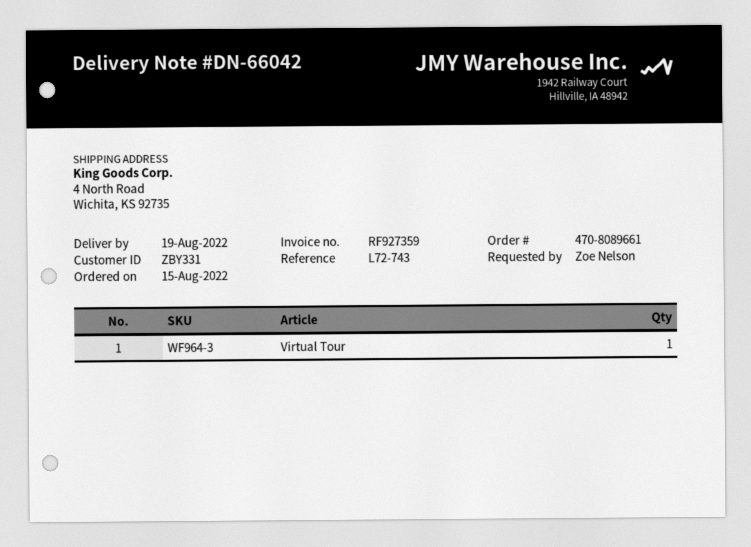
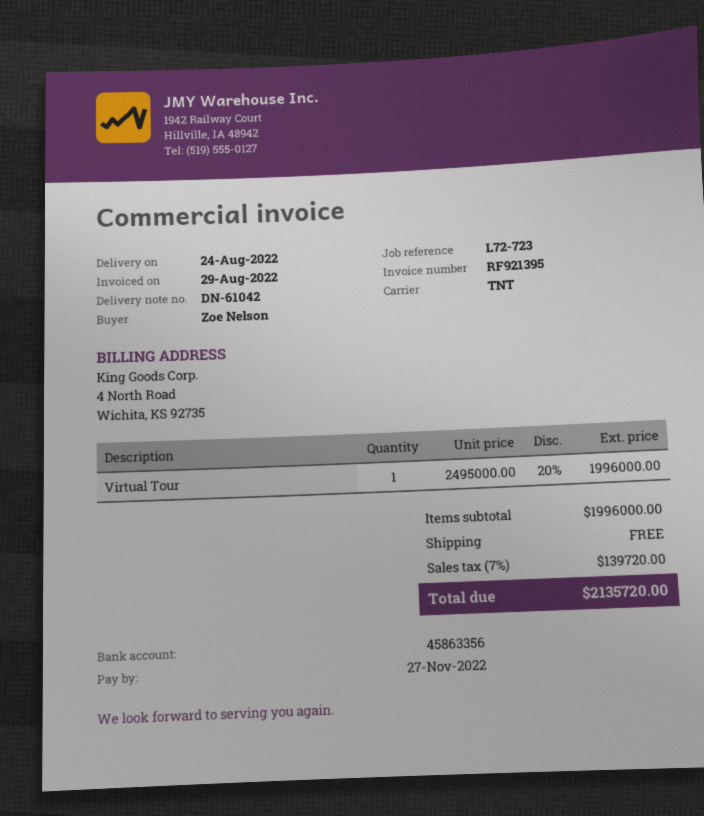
delivery note number: DN-66042 -> DN-61042
delivery date: 2022-08-19 -> 2022-08-24
invoice number: RF927359 -> RF921395
reference: L72-743 -> L72-723

